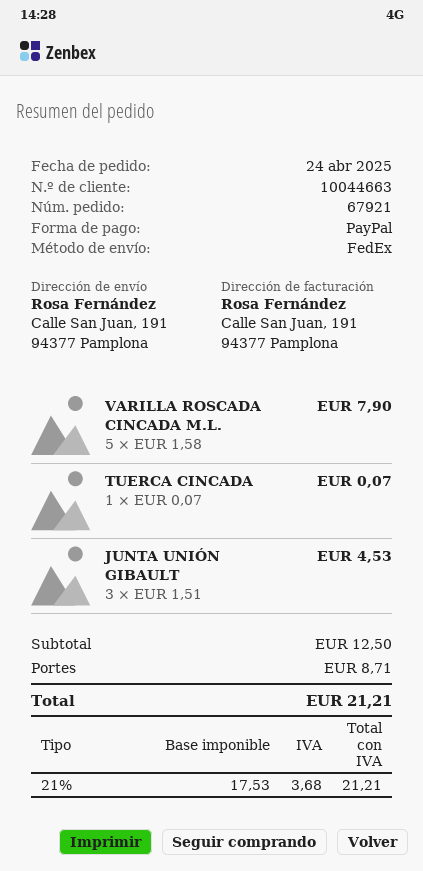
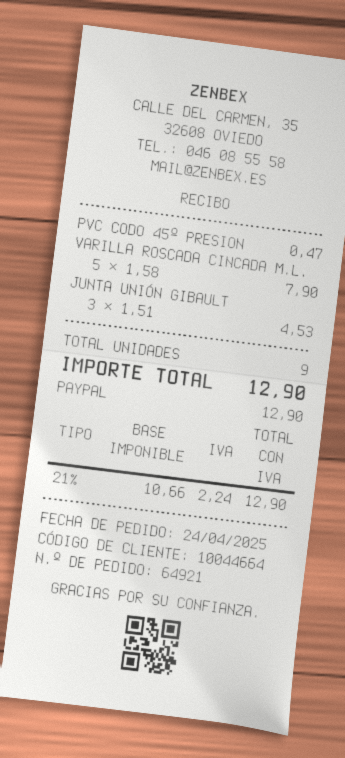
order number: 67921 -> 64921
customer number: 10044663 -> 10044664
TUERCA CINCADA: 1 x 0.07 = 0.07 -> none
PVC CODO 45º PRESION: none -> 1 x 0.47 = 0.47
shipping: 8.71 -> none
net: 17.53 -> 10.66
tax: 21% = 3.68 -> 21% = 2.24
total: 21.21 -> 12.90

